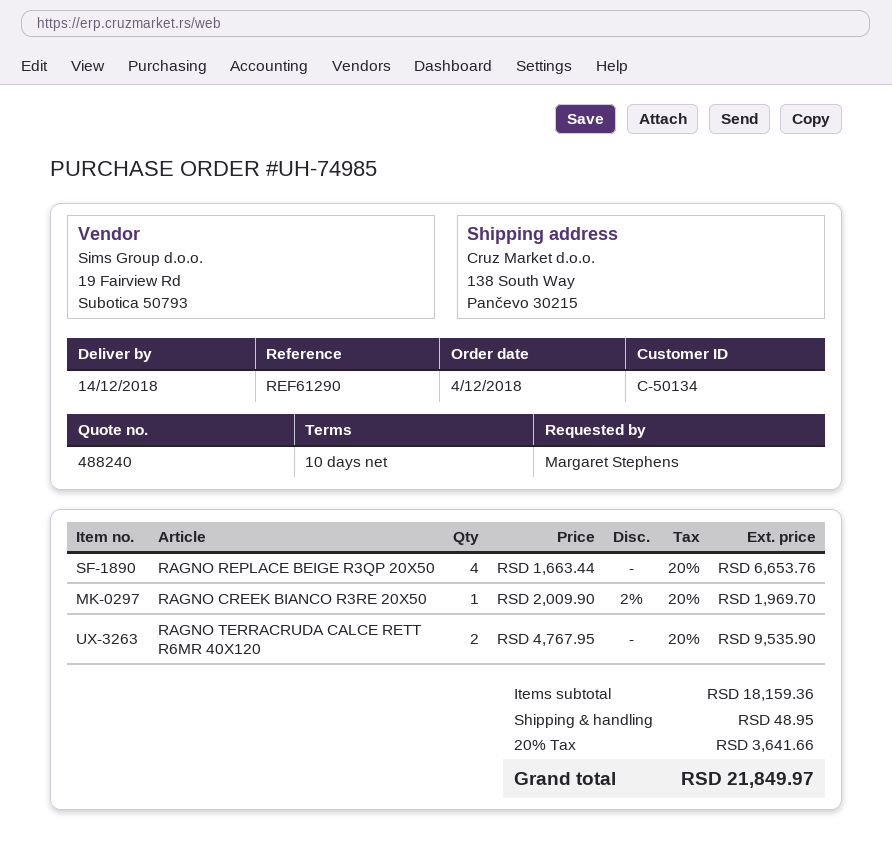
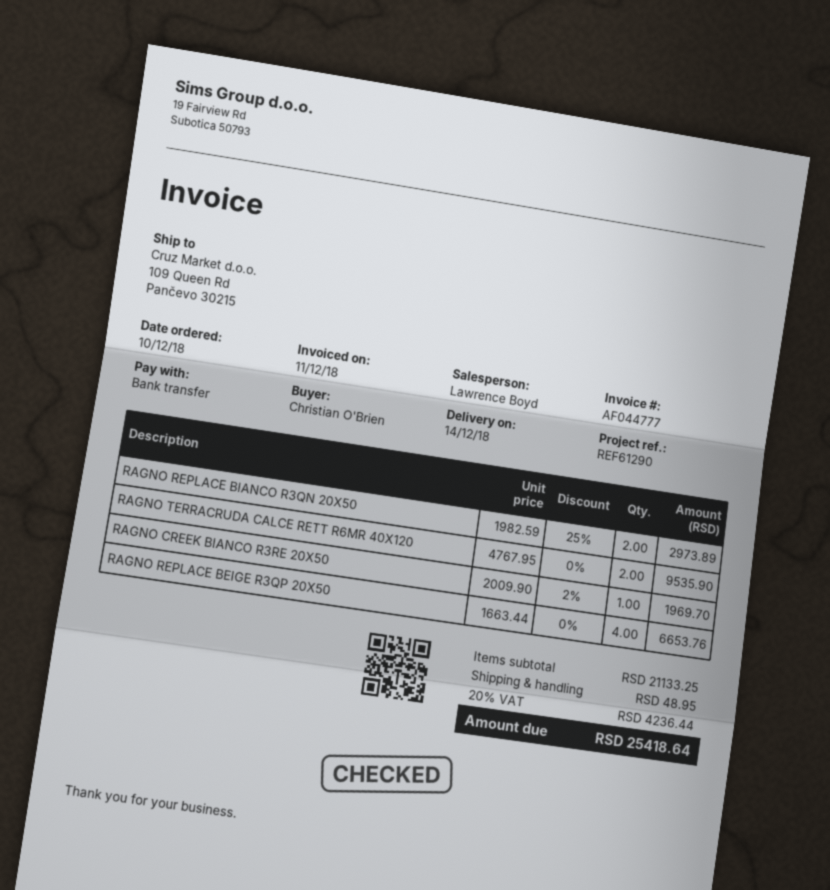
order date: 2018-12-04 -> 2018-12-10
ordered by: Margaret Stephens -> Christian O'Brien
ship to: 138 South Way, Pančevo 30215 -> 109 Queen Rd, Pančevo 30215
RAGNO REPLACE BIANCO R3QN 20X50: none -> 2 x 1982.59 - 25% = 2973.89
subtotal: 18159.36 -> 21133.25
tax: 20% = 3641.66 -> 20% = 4236.44
total: 21849.97 -> 25418.64

